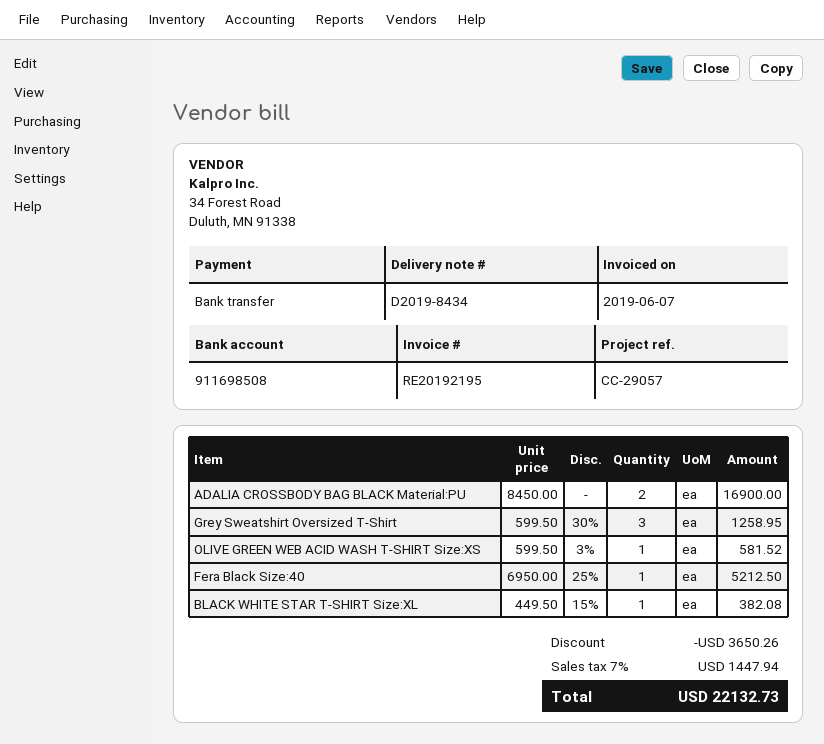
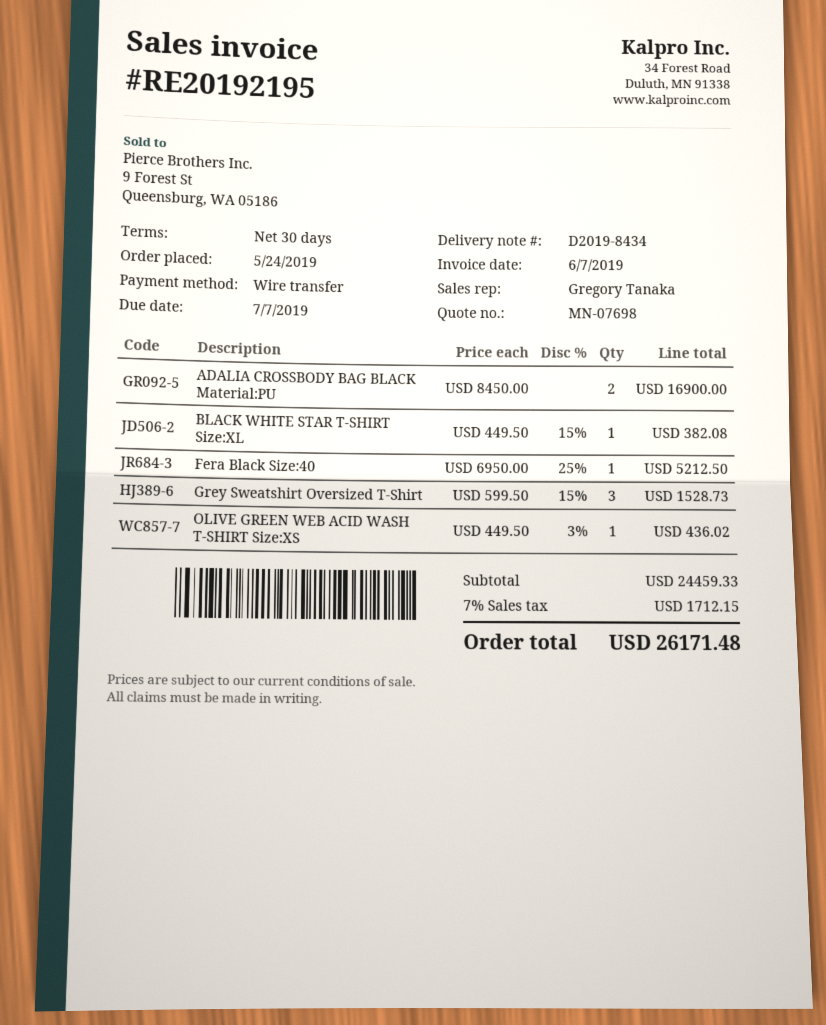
Grey Sweatshirt Oversized T-Shirt: 3 x 599.50 - 30% = 1258.95 -> 3 x 599.50 - 15% = 1528.73
OLIVE GREEN WEB ACID WASH T-SHIRT Size:XS: 1 x 599.50 - 3% = 581.52 -> 1 x 449.50 - 3% = 436.02
discount: 3650.26 -> none
tax: 7% = 1447.94 -> 7% = 1712.15
total: 22132.73 -> 26171.48

